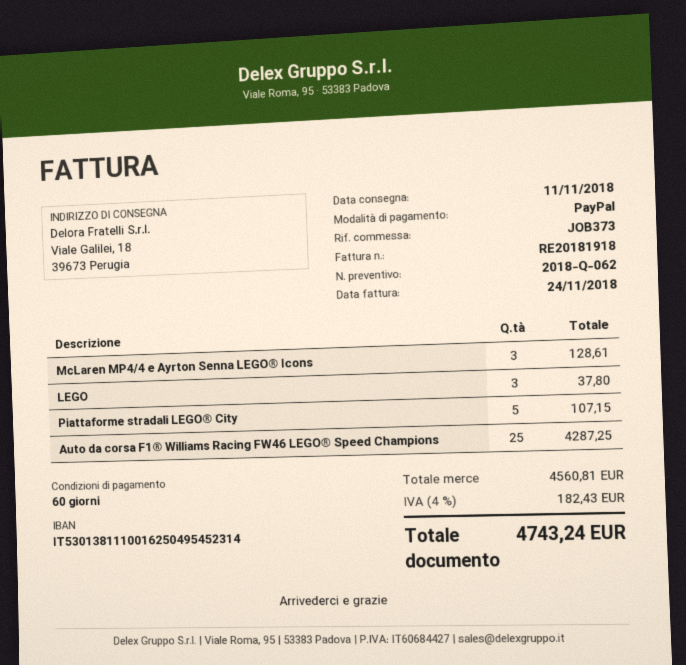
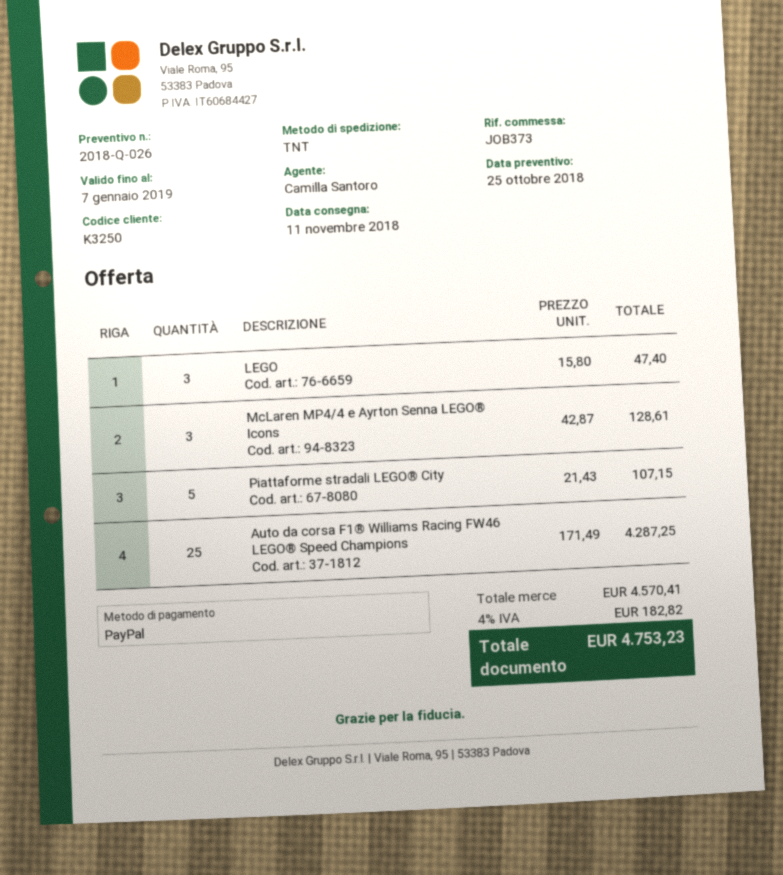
quote number: 2018-Q-062 -> 2018-Q-026
LEGO: 3 for 37.80 -> 3 for 47.40
subtotal: 4560.81 -> 4570.41
tax: 4% = 182.43 -> 4% = 182.82
total: 4743.24 -> 4753.23

